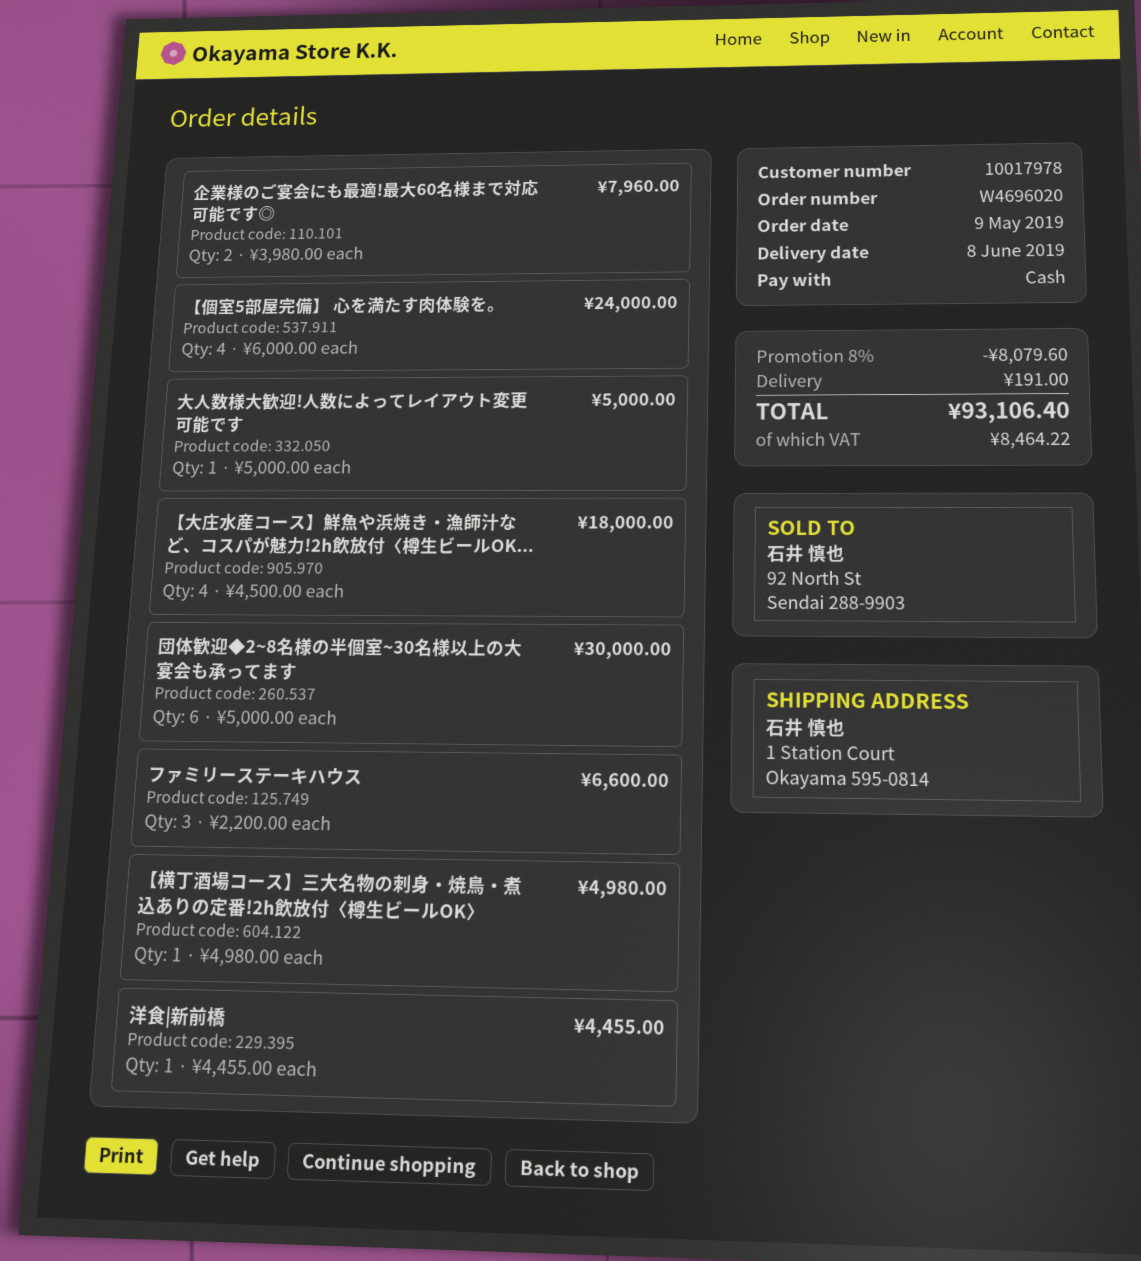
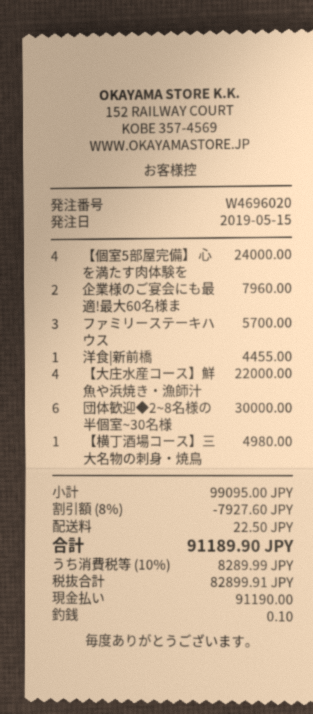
order date: 2019-05-09 -> 2019-05-15
大人数様大歓迎!人数によってレイアウト変更可能です: 1 for 5000.00 -> none
【大庄水産コース】鮮魚や浜焼き・漁師汁など、コスパが魅力!2h飲放付〈樽生ビールOK...: 4 for 18000.00 -> 4 for 22000.00
ファミリーステーキハウス: 3 for 6600.00 -> 3 for 5700.00
discount: 8% = 8079.60 -> 8% = 7927.60
shipping: 191.00 -> 22.50
tax: 8464.22 -> 8289.99
total: 93106.40 -> 91189.90

